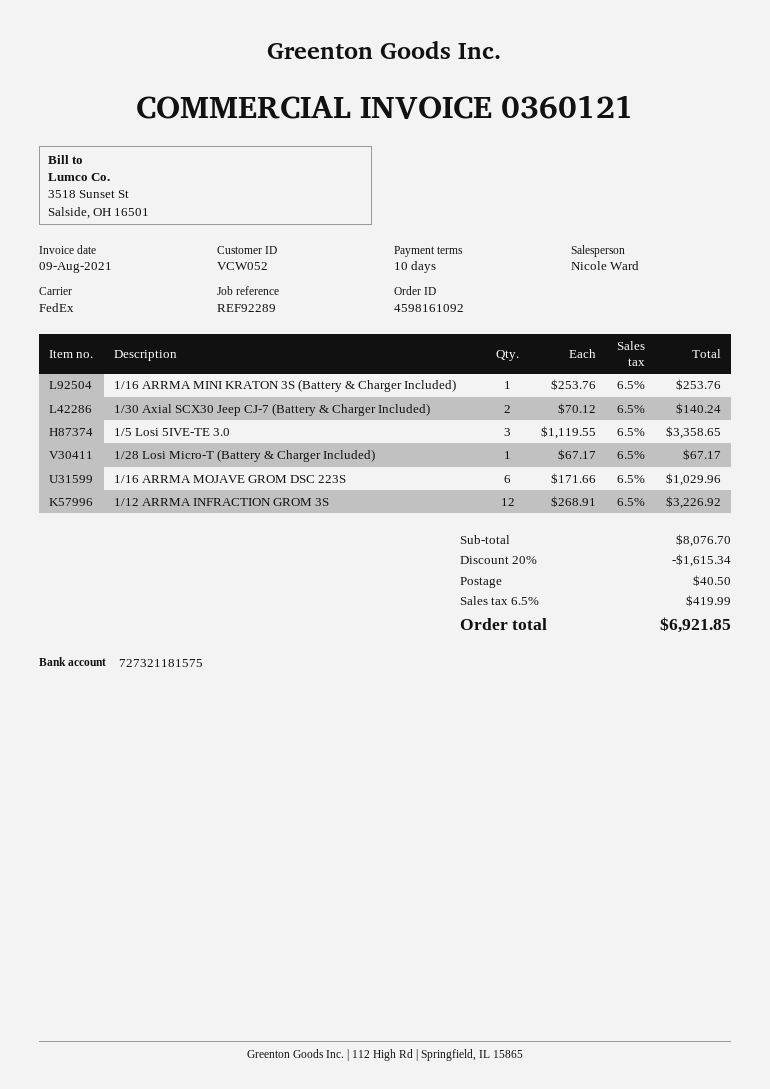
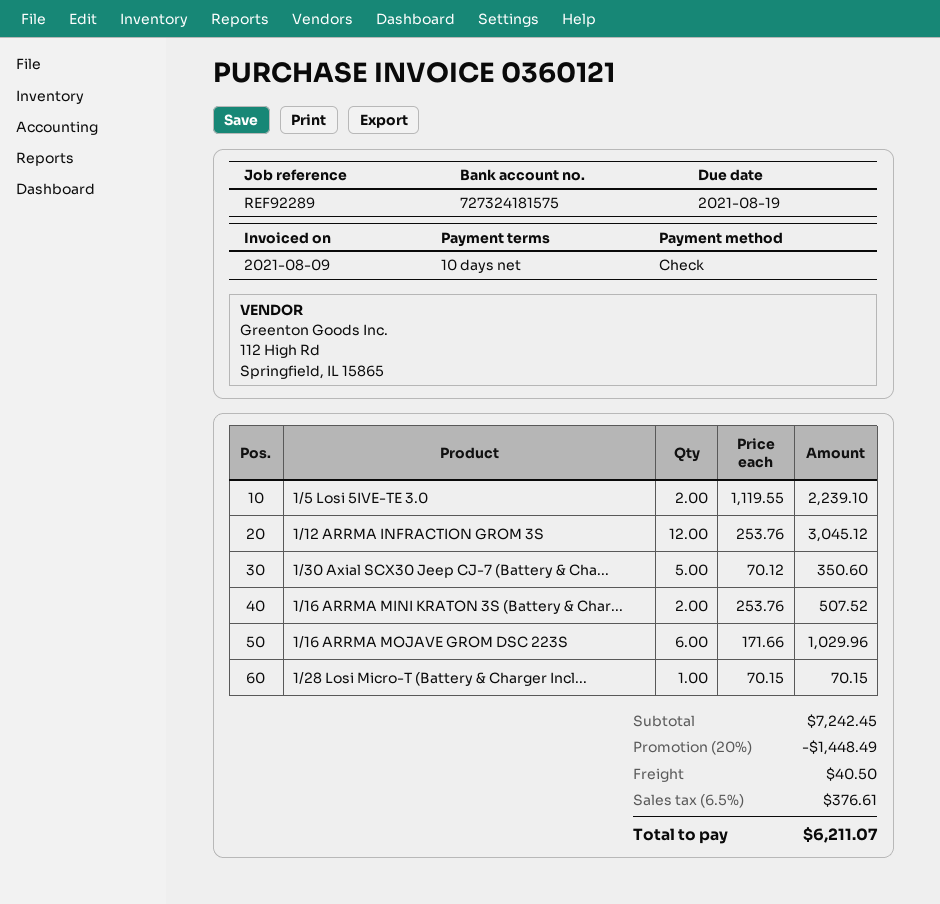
bank account: 727321181575 -> 727324181575
1/16 ARRMA MINI KRATON 3S (Battery & Charger Included): 1 x 253.76 = 253.76 -> 2 x 253.76 = 507.52
1/30 Axial SCX30 Jeep CJ-7 (Battery & Charger Included): 2 x 70.12 = 140.24 -> 5 x 70.12 = 350.60
1/5 Losi 5IVE-TE 3.0: 3 x 1119.55 = 3358.65 -> 2 x 1119.55 = 2239.10
1/28 Losi Micro-T (Battery & Charger Included): 1 x 67.17 = 67.17 -> 1 x 70.15 = 70.15
1/12 ARRMA INFRACTION GROM 3S: 12 x 268.91 = 3226.92 -> 12 x 253.76 = 3045.12
subtotal: 8076.70 -> 7242.45
discount: 20% = 1615.34 -> 20% = 1448.49
tax: 6.5% = 419.99 -> 6.5% = 376.61
total: 6921.85 -> 6211.07

